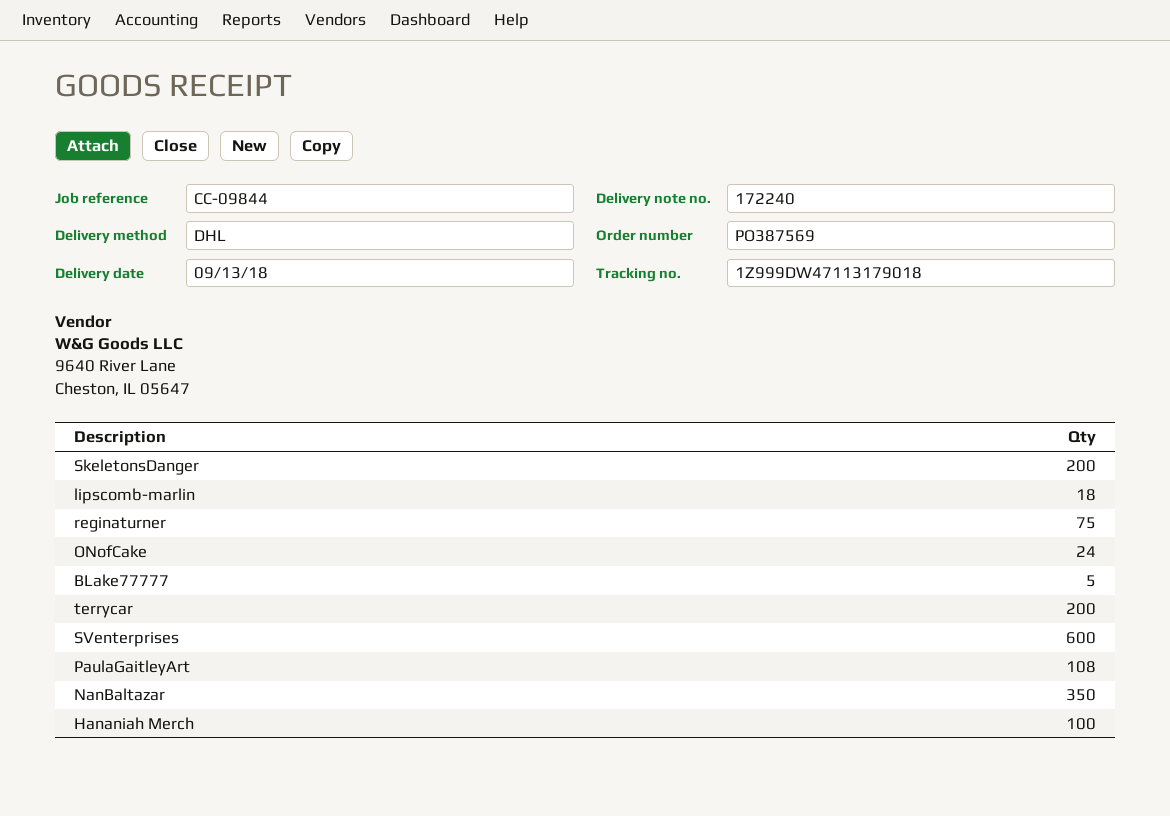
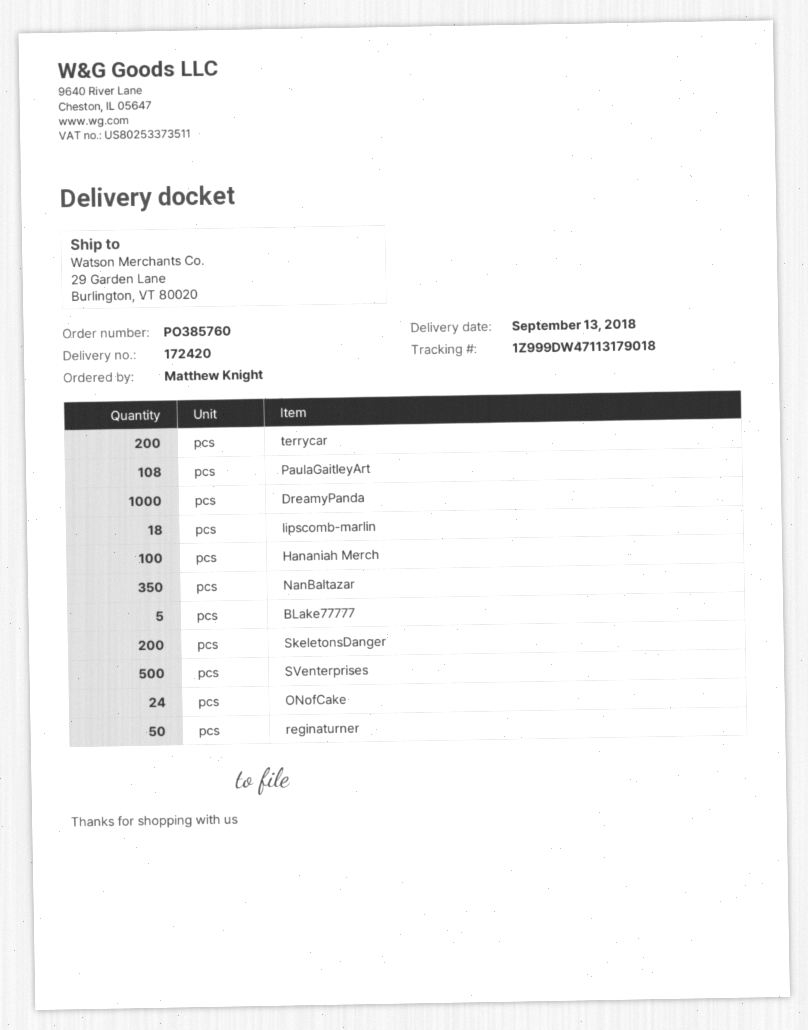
order number: PO387569 -> PO385760
delivery note number: 172240 -> 172420
reginaturner: 75 -> 50
SVenterprises: 600 -> 500
DreamyPanda: none -> 1000

